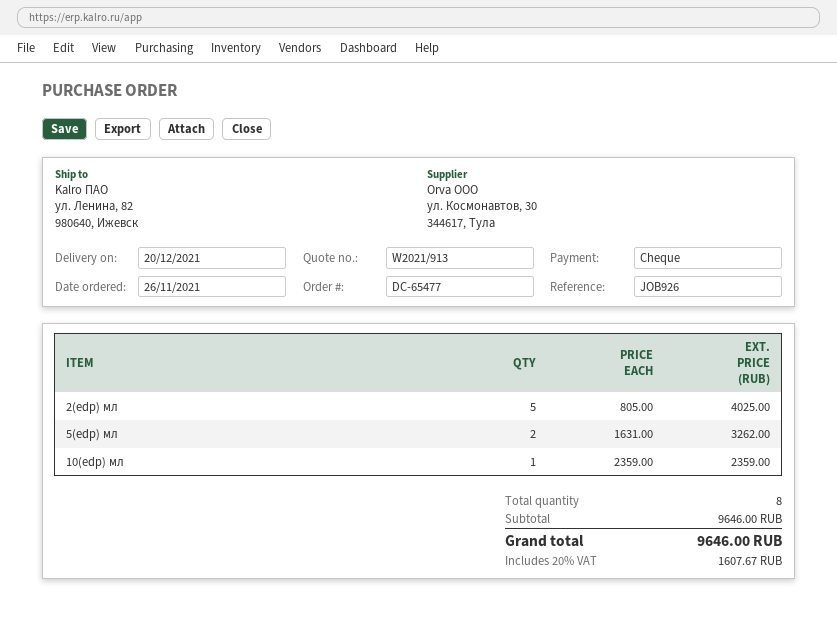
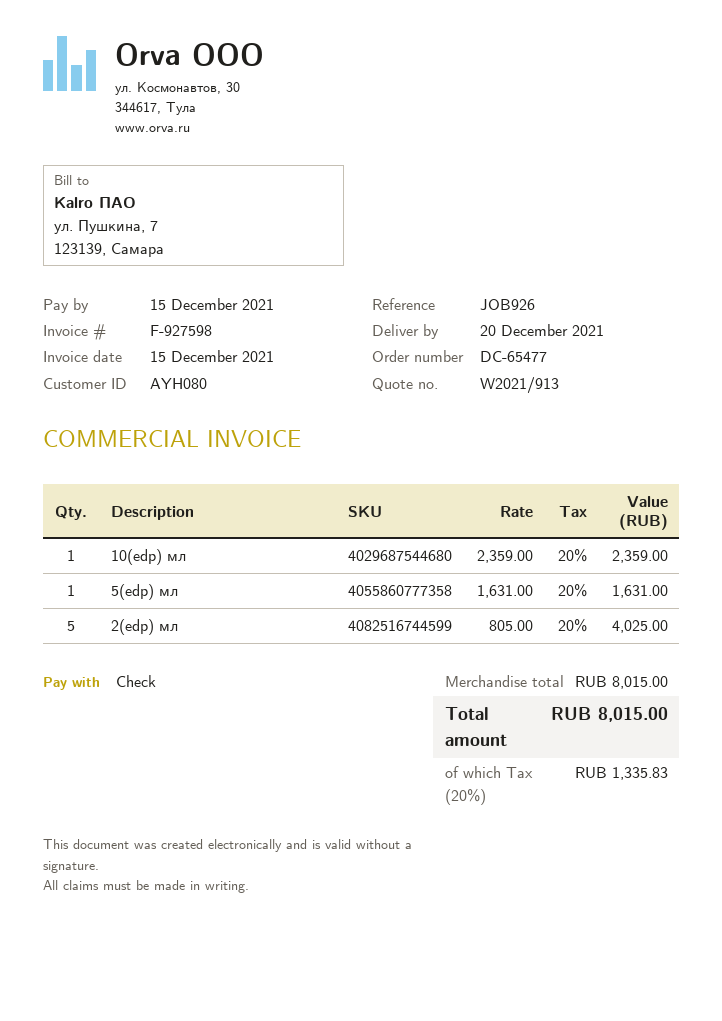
5(edp) мл: 2 x 1631.00 = 3262.00 -> 1 x 1631.00 = 1631.00
subtotal: 9646.00 -> 8015.00
tax: 20% = 1607.67 -> 20% = 1335.83
total: 9646.00 -> 8015.00

